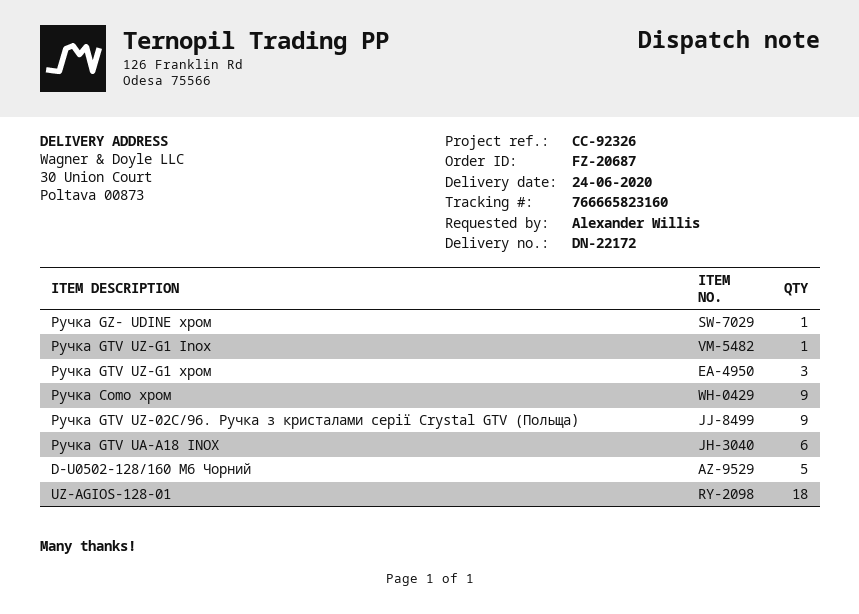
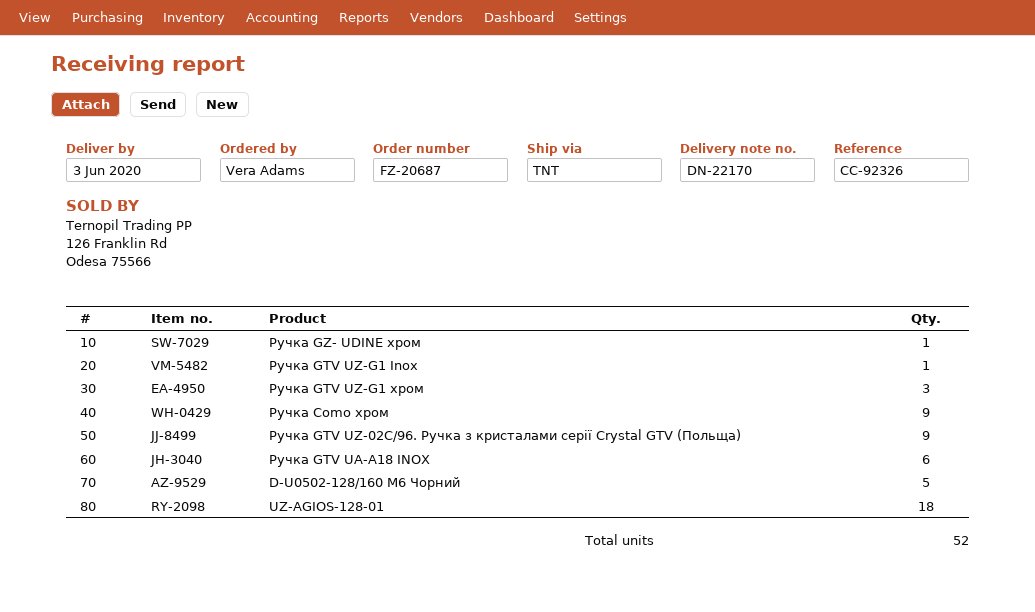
delivery note number: DN-22172 -> DN-22170
delivery date: 2020-06-24 -> 2020-06-03
ordered by: Alexander Willis -> Vera Adams

